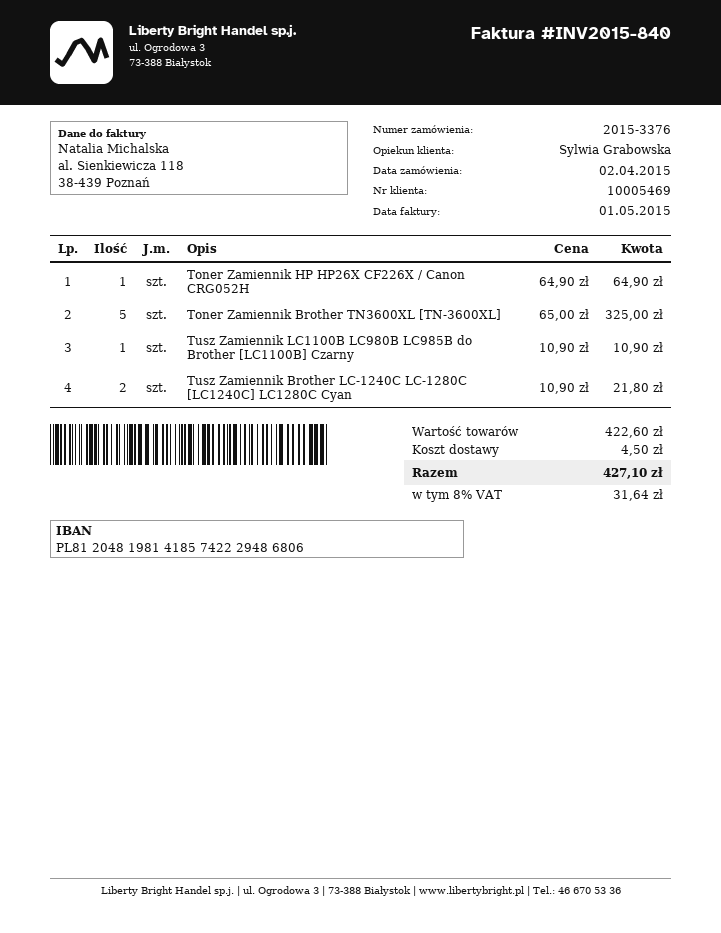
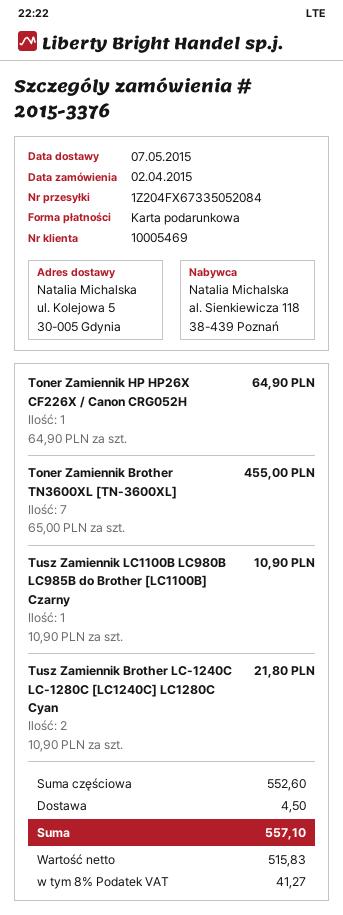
Toner Zamiennik Brother TN3600XL [TN-3600XL]: 5 x 65.00 = 325.00 -> 7 x 65.00 = 455.00
subtotal: 422.60 -> 552.60
tax: 8% = 31.64 -> 8% = 41.27
total: 427.10 -> 557.10

